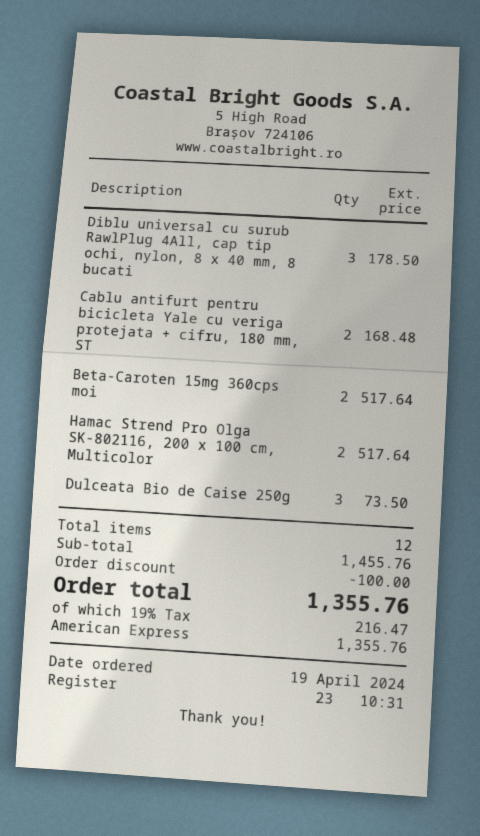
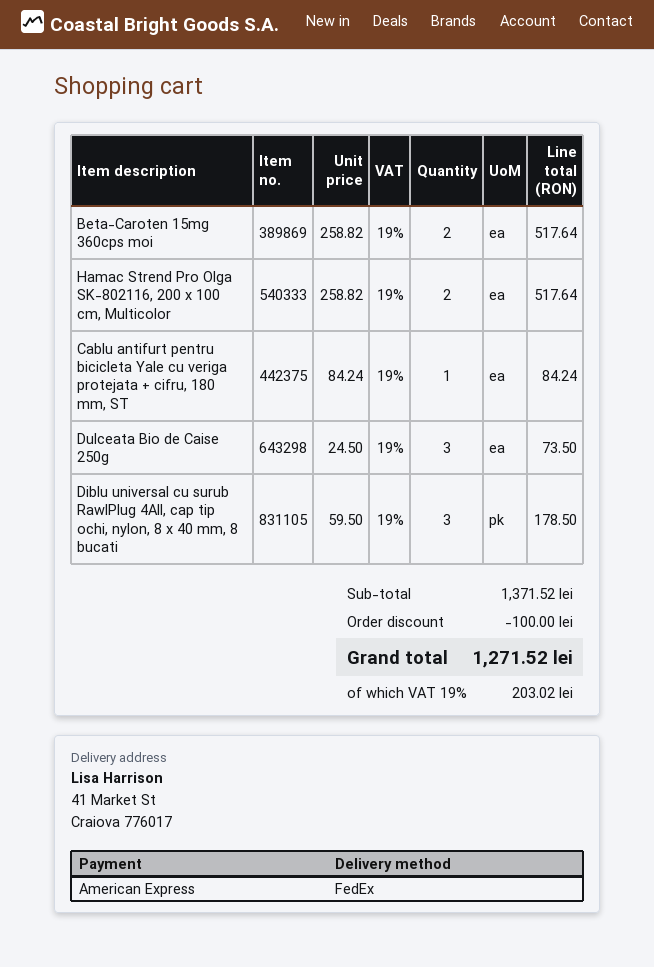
Cablu antifurt pentru bicicleta Yale cu veriga protejata + cifru, 180 mm, ST: 2 for 168.48 -> 1 for 84.24
subtotal: 1455.76 -> 1371.52
tax: 19% = 216.47 -> 19% = 203.02
total: 1355.76 -> 1271.52

